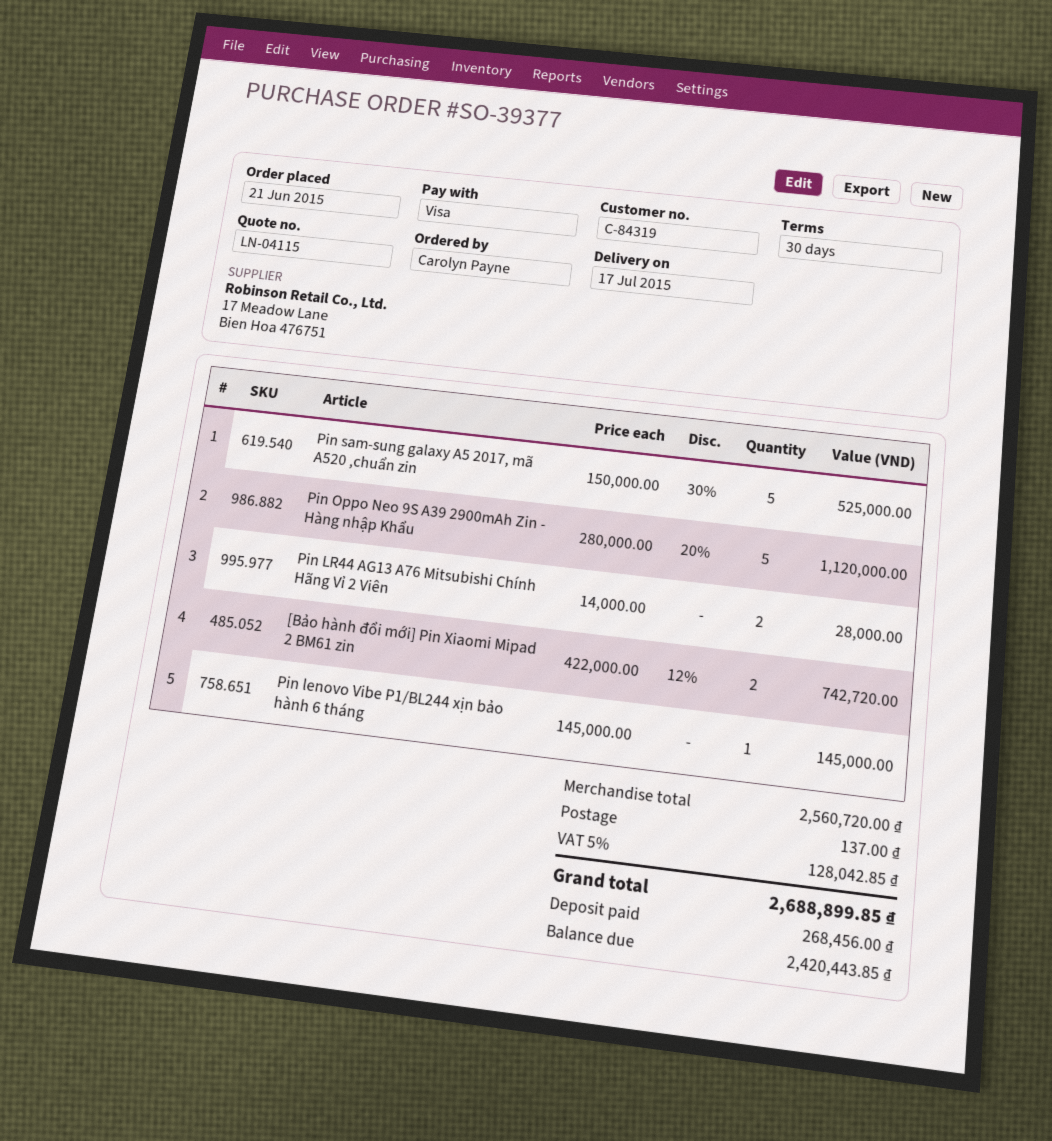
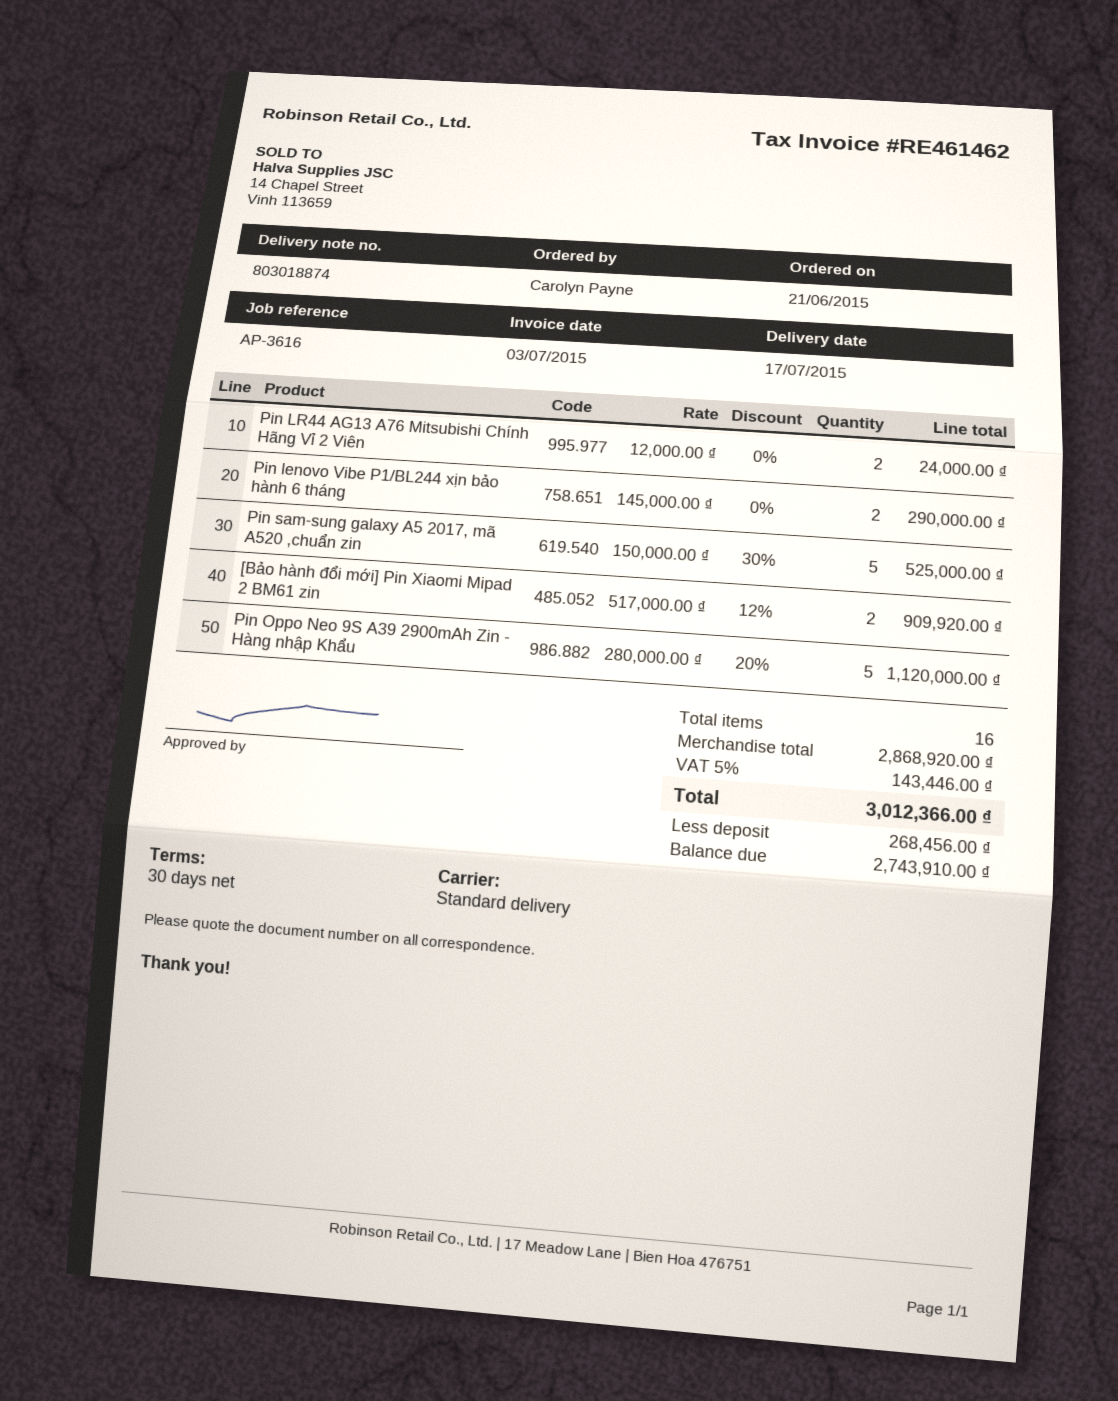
Pin LR44 AG13 A76 Mitsubishi Chính Hãng Vỉ 2 Viên: 2 x 14000.00 = 28000.00 -> 2 x 12000.00 = 24000.00
[Bảo hành đổi mới] Pin Xiaomi Mipad 2 BM61 zin: 2 x 422000.00 - 12% = 742720.00 -> 2 x 517000.00 - 12% = 909920.00
Pin lenovo Vibe P1/BL244 xịn bảo hành 6 tháng: 1 x 145000.00 = 145000.00 -> 2 x 145000.00 = 290000.00
subtotal: 2560720.00 -> 2868920.00
shipping: 137.00 -> none
tax: 5% = 128042.85 -> 5% = 143446.00
total: 2688899.85 -> 3012366.00
balance: 2420443.85 -> 2743910.00

